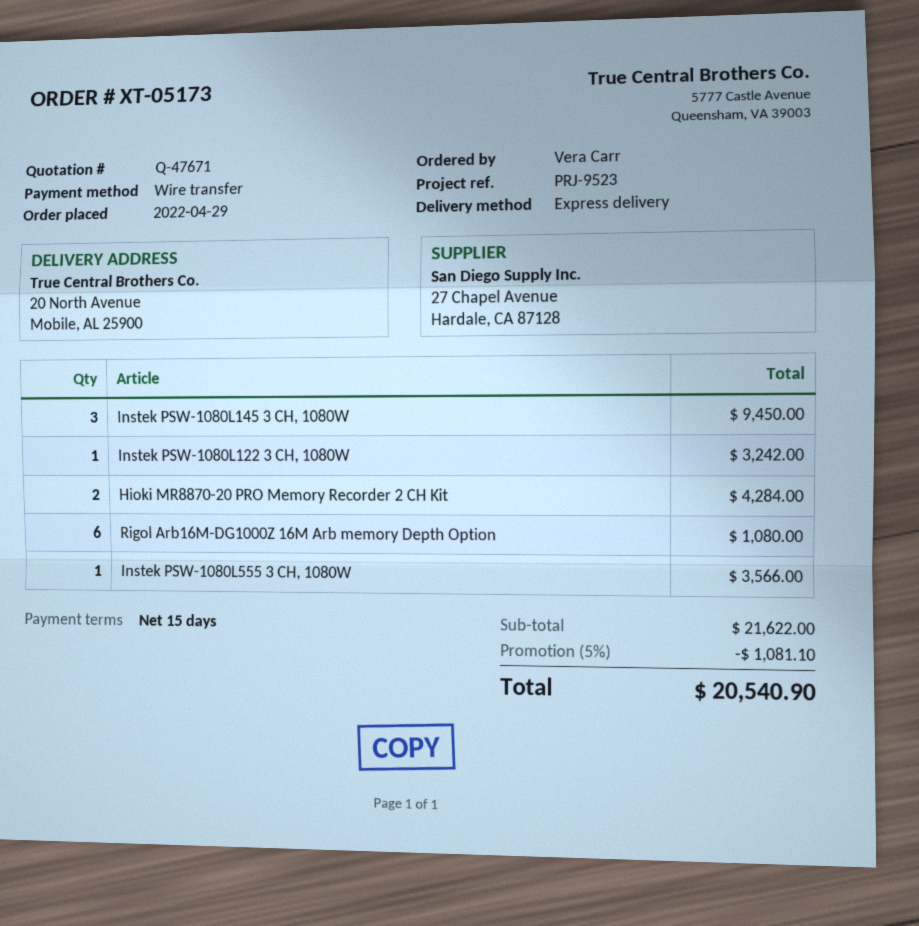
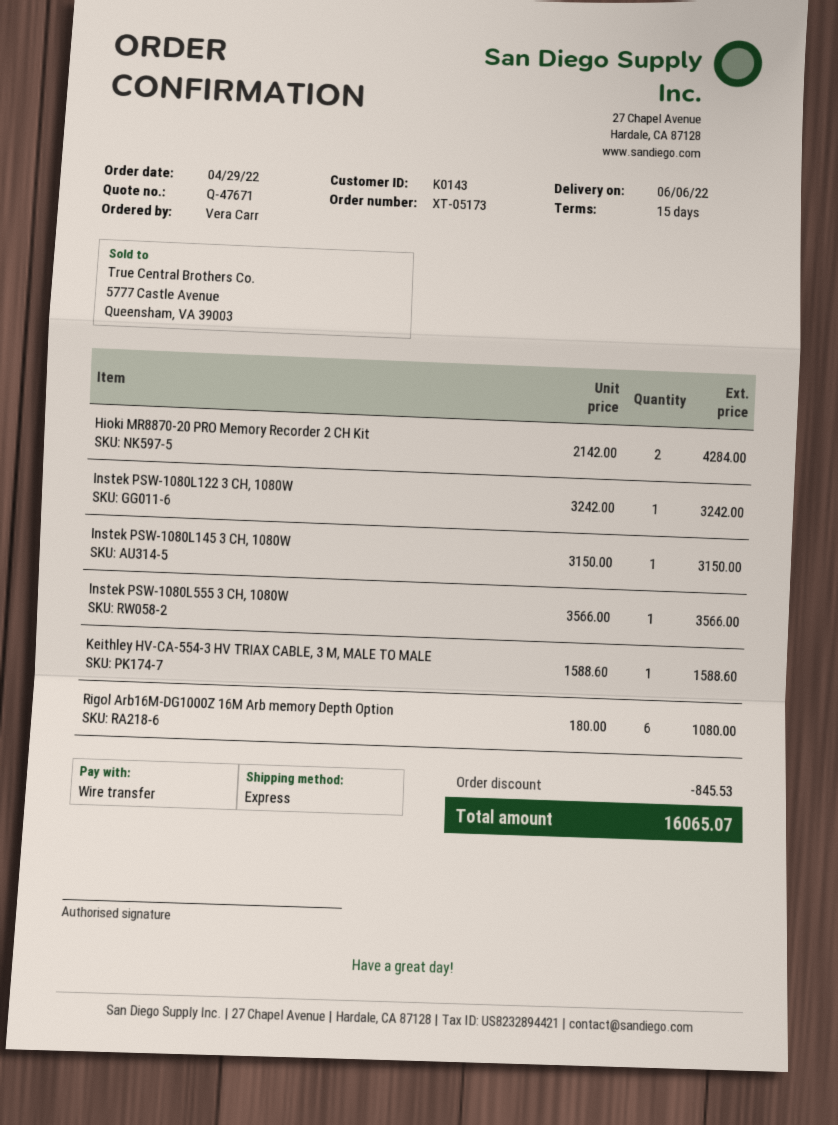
Instek PSW-1080L145 3 CH, 1080W: 3 for 9450.00 -> 1 for 3150.00
Keithley HV-CA-554-3 HV TRIAX CABLE, 3 M, MALE TO MALE: none -> 1 for 1588.60
discount: 1081.10 -> 845.53
total: 20540.90 -> 16065.07

